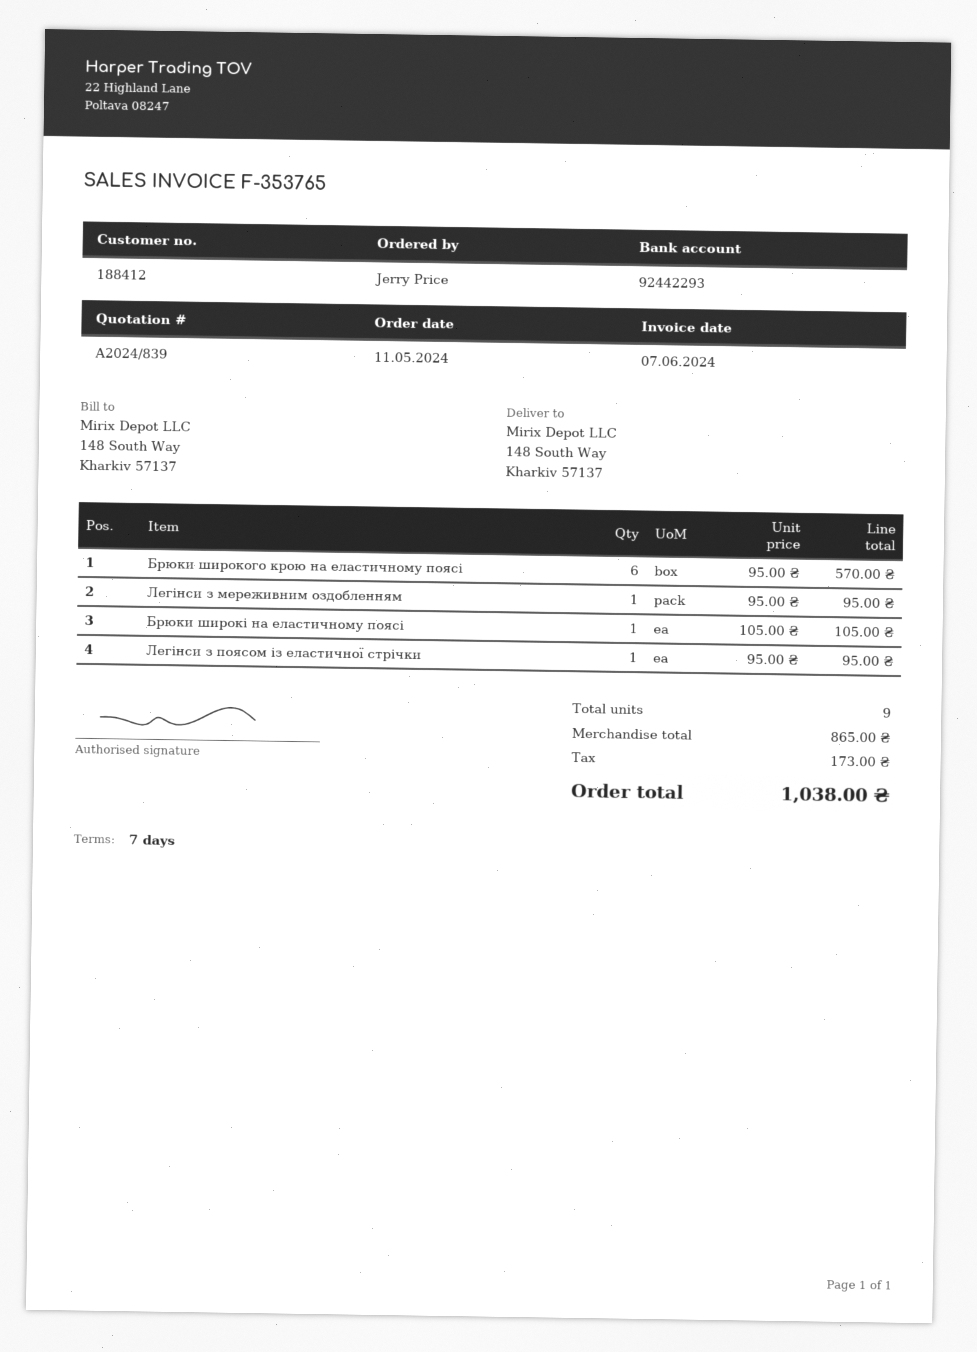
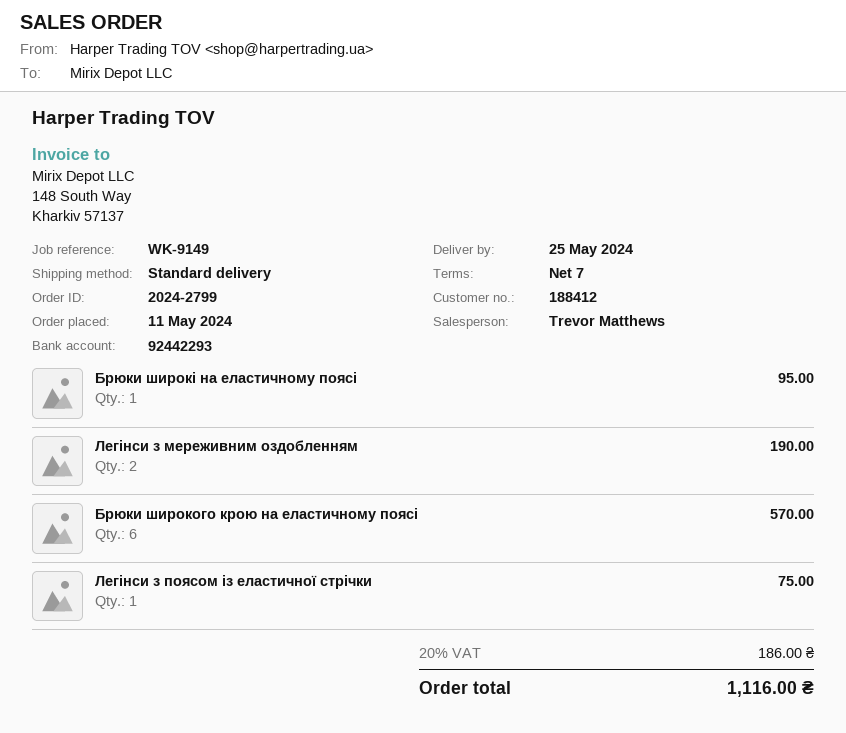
Легінси з мереживним оздобленням: 1 for 95.00 -> 2 for 190.00
Брюки широкі на еластичному поясі: 1 for 105.00 -> 1 for 95.00
Легінси з поясом із еластичної стрічки: 1 for 95.00 -> 1 for 75.00
tax: 173.00 -> 186.00
total: 1038.00 -> 1116.00

